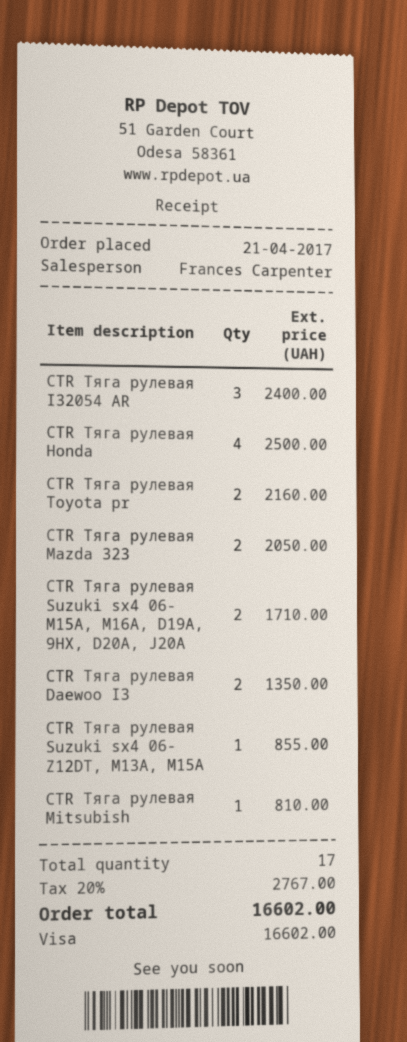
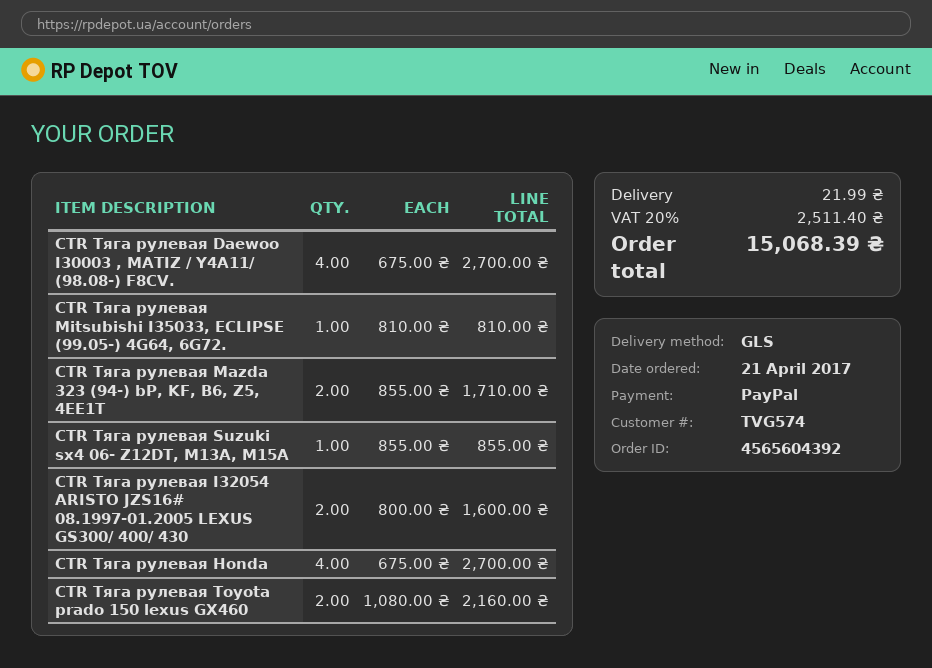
payment method: Visa -> PayPal
CTR Тяга рулевая I32054 AR: 3 for 2400.00 -> 2 for 1600.00
CTR Тяга рулевая Honda: 4 for 2500.00 -> 4 for 2700.00
CTR Тяга рулевая Mazda 323: 2 for 2050.00 -> 2 for 1710.00
CTR Тяга рулевая Suzuki sx4 06- M15A, M16A, D19A, 9HX, D20A, J20A: 2 for 1710.00 -> none
CTR Тяга рулевая Daewoo I3: 2 for 1350.00 -> 4 for 2700.00
shipping: none -> 21.99
tax: 20% = 2767.00 -> 20% = 2511.40
total: 16602.00 -> 15068.39

